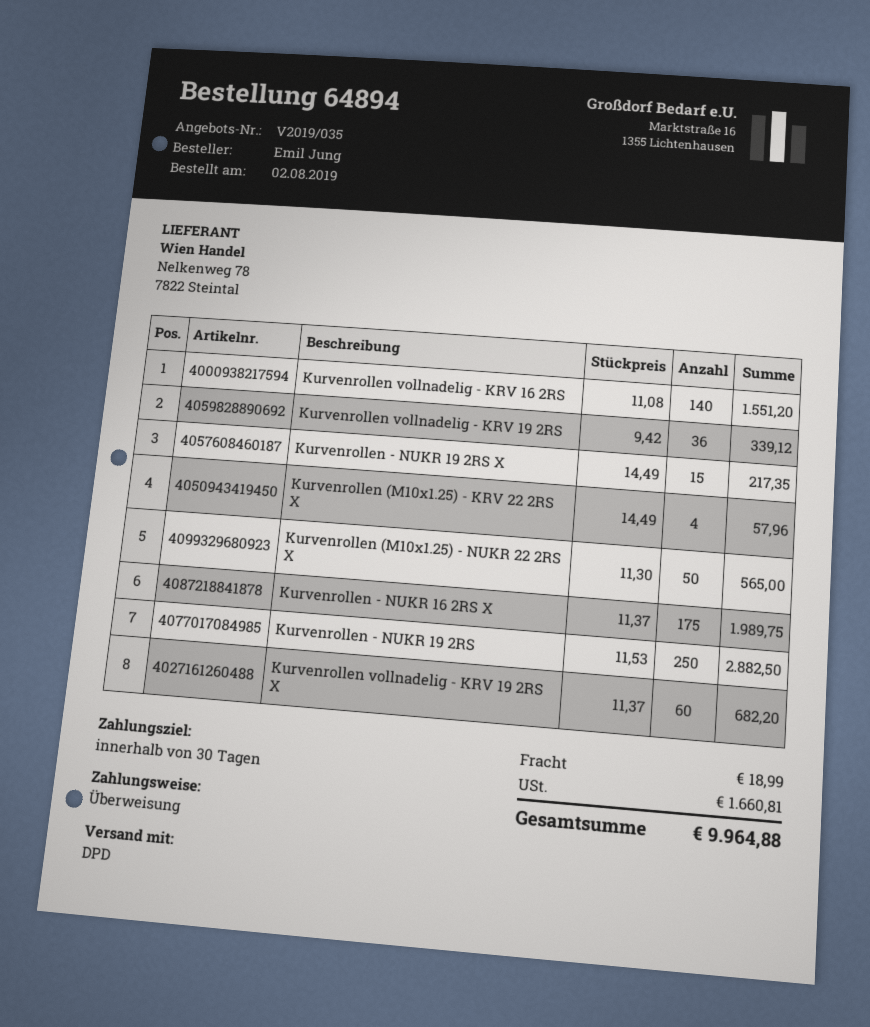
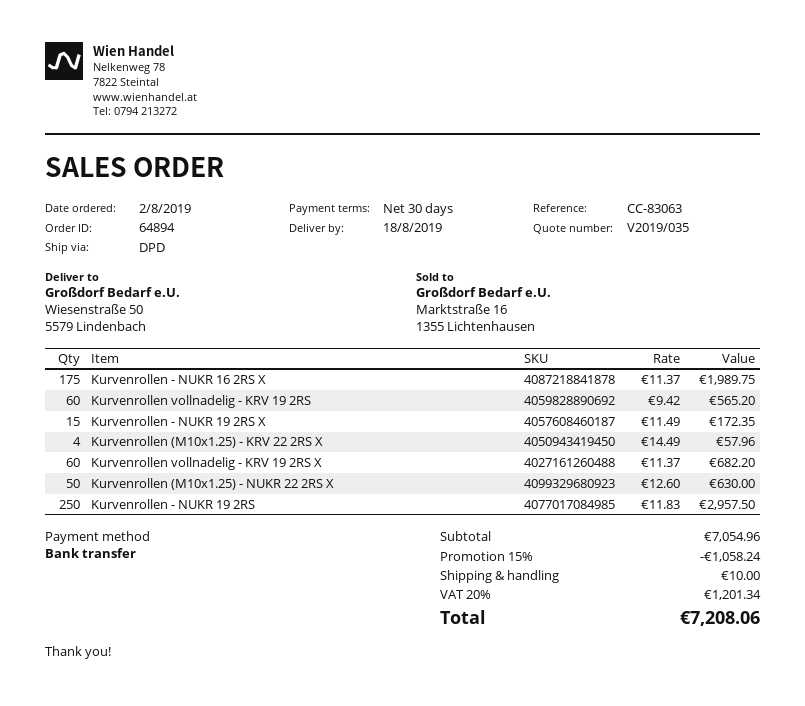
Kurvenrollen vollnadelig - KRV 16 2RS: 140 x 11.08 = 1551.20 -> none
Kurvenrollen vollnadelig - KRV 19 2RS: 36 x 9.42 = 339.12 -> 60 x 9.42 = 565.20
Kurvenrollen - NUKR 19 2RS X: 15 x 14.49 = 217.35 -> 15 x 11.49 = 172.35
Kurvenrollen (M10x1.25) - NUKR 22 2RS X: 50 x 11.30 = 565.00 -> 50 x 12.60 = 630.00
Kurvenrollen - NUKR 19 2RS: 250 x 11.53 = 2882.50 -> 250 x 11.83 = 2957.50
discount: none -> 15% = 1058.24
shipping: 18.99 -> 10.00
tax: 1660.81 -> 1201.34
total: 9964.88 -> 7208.06

